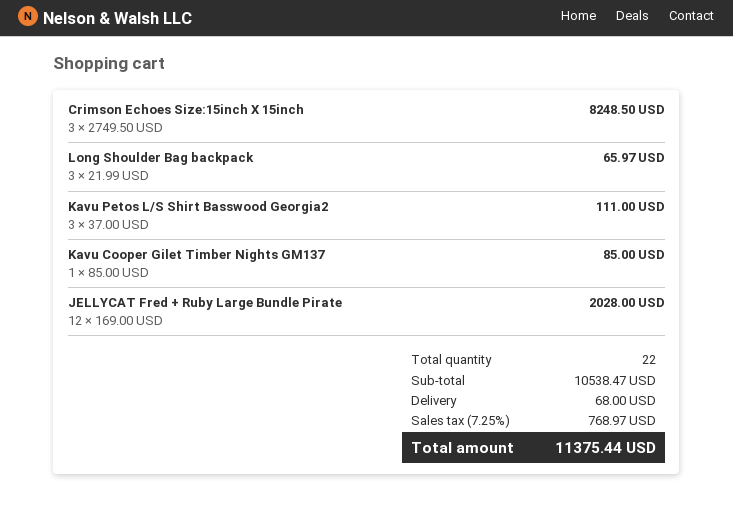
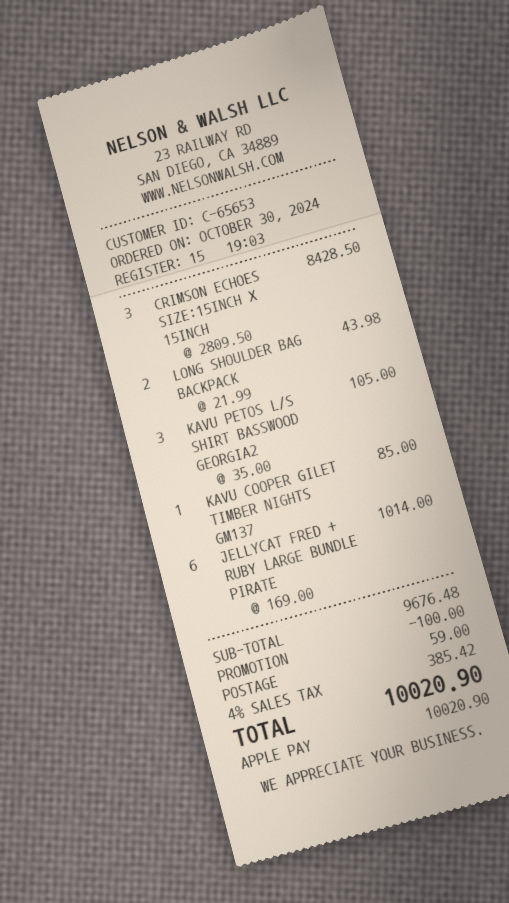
Crimson Echoes Size:15inch X 15inch: 3 x 2749.50 = 8248.50 -> 3 x 2809.50 = 8428.50
Long Shoulder Bag backpack: 3 x 21.99 = 65.97 -> 2 x 21.99 = 43.98
Kavu Petos L/S Shirt Basswood Georgia2: 3 x 37.00 = 111.00 -> 3 x 35.00 = 105.00
JELLYCAT Fred + Ruby Large Bundle Pirate: 12 x 169.00 = 2028.00 -> 6 x 169.00 = 1014.00
subtotal: 10538.47 -> 9676.48
discount: none -> 100.00
shipping: 68.00 -> 59.00
tax: 7.25% = 768.97 -> 4% = 385.42
total: 11375.44 -> 10020.90

